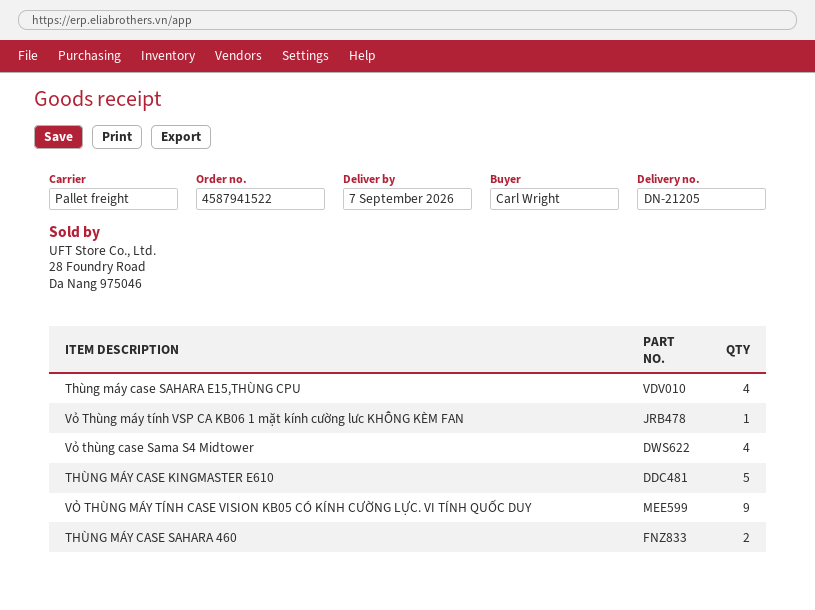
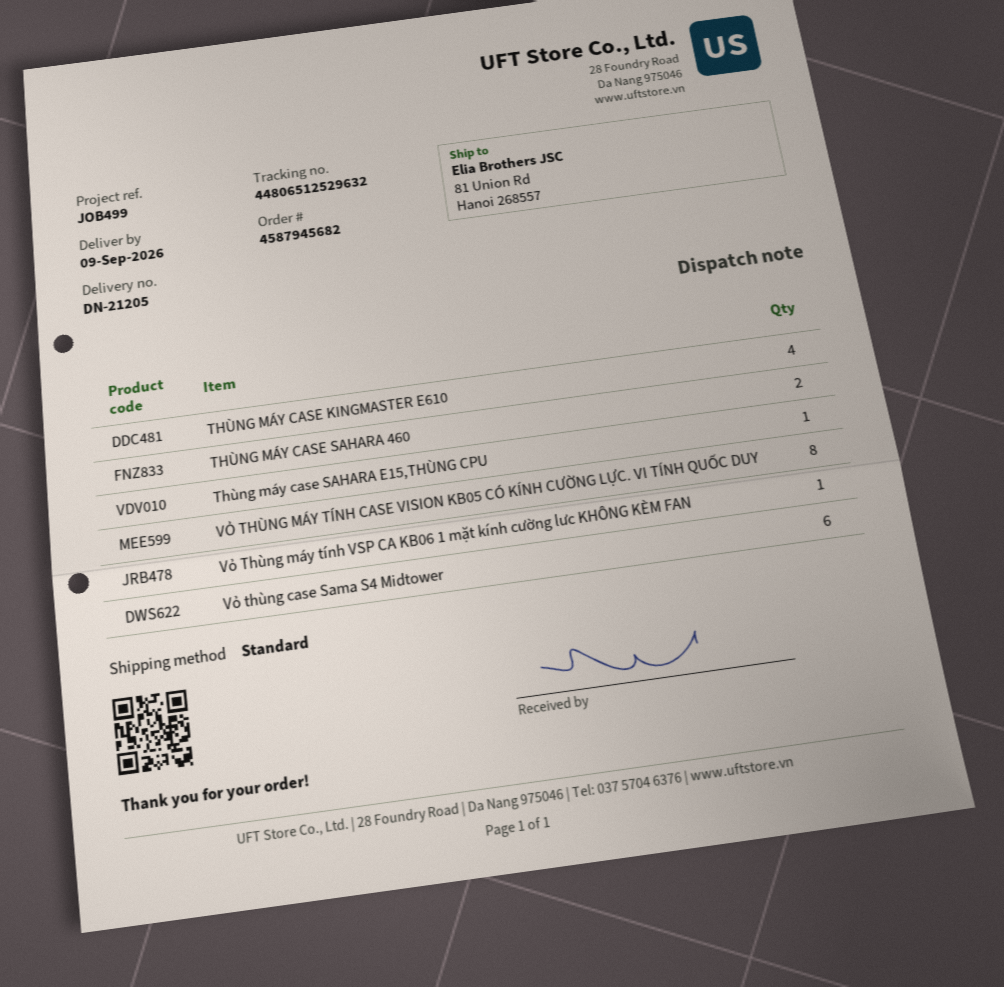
order number: 4587941522 -> 4587945682
delivery date: 2026-09-07 -> 2026-09-09
shipping method: pallet freight -> standard
Thùng máy case SAHARA E15,THÙNG CPU: 4 -> 1
Vỏ thùng case Sama S4 Midtower: 4 -> 6
THÙNG MÁY CASE KINGMASTER E610: 5 -> 4
VỎ THÙNG MÁY TÍNH CASE VISION KB05 CÓ KÍNH CƯỜNG LỰC. VI TÍNH QUỐC DUY: 9 -> 8

